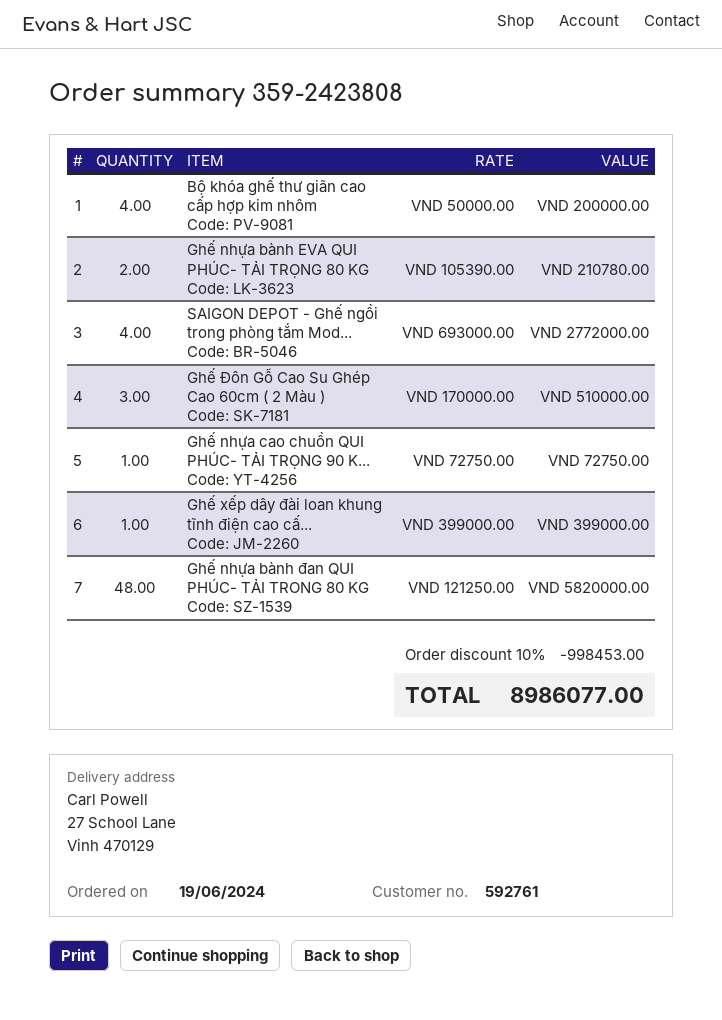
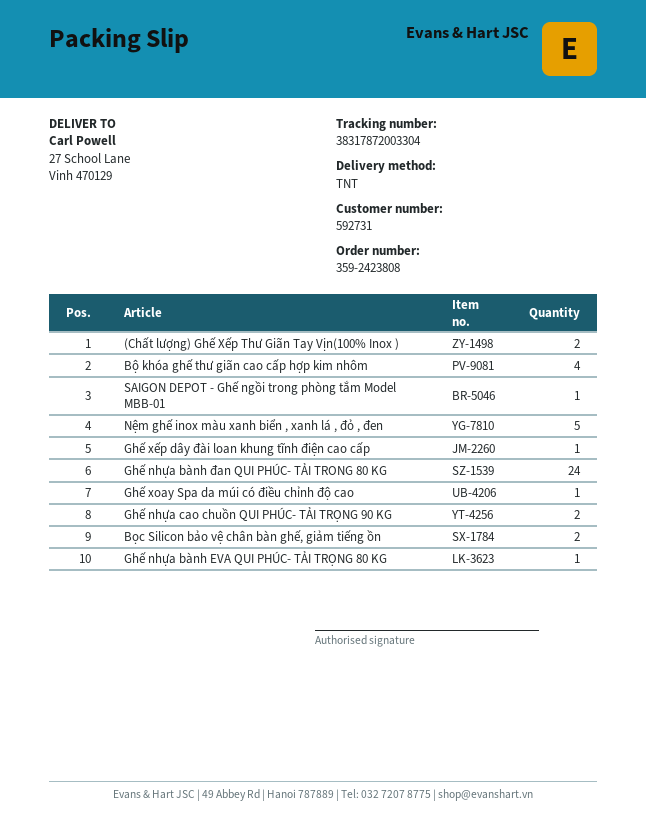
customer number: 592761 -> 592731
Ghế nhựa bành EVA QUI PHÚC- TẢI TRỌNG 80 KG: 2 -> 1
SAIGON DEPOT - Ghế ngồi trong phòng tắm Mod...: 4 -> 1
Ghế Đôn Gỗ Cao Su Ghép Cao 60cm ( 2 Màu ): 3 -> none
Ghế nhựa cao chuồn QUI PHÚC- TẢI TRỌNG 90 K...: 1 -> 2
Ghế nhựa bành đan QUI PHÚC- TẢI TRONG 80 KG: 48 -> 24
(Chất lượng) Ghế Xếp Thư Giãn Tay Vịn(100% Inox ): none -> 2
Nệm ghế inox màu xanh biển , xanh lá , đỏ , đen: none -> 5
Ghế xoay Spa da múi có điều chỉnh độ cao: none -> 1
Bọc Silicon bảo vệ chân bàn ghế, giảm tiếng ồn: none -> 2

